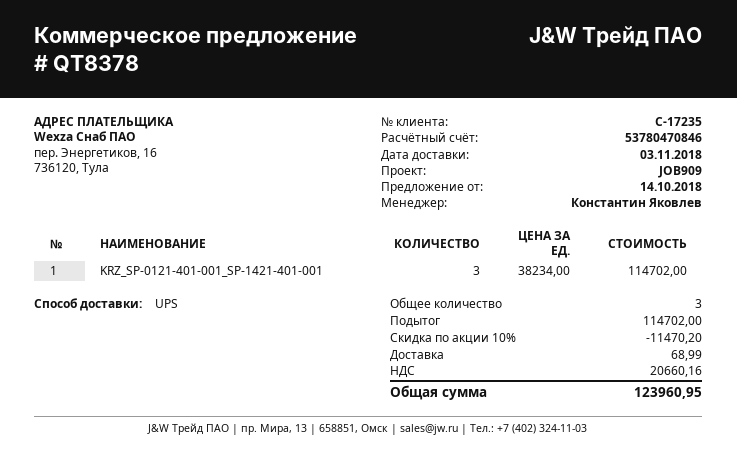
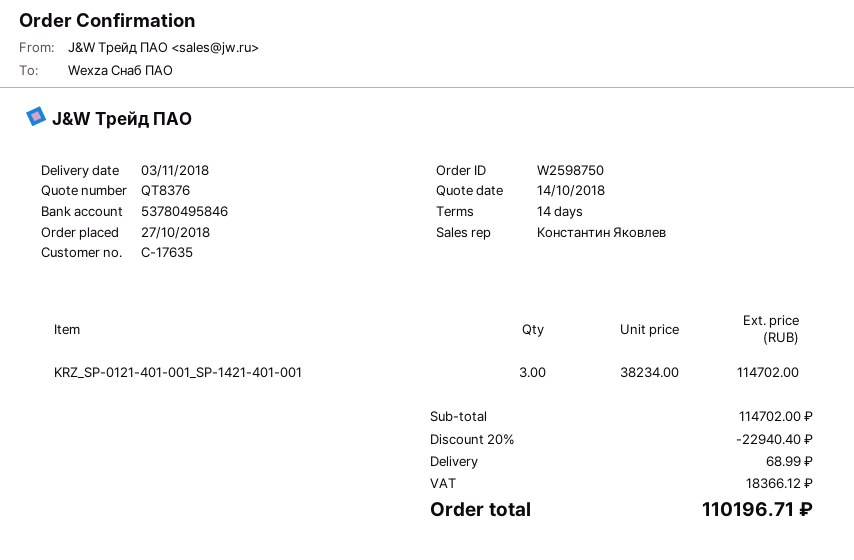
quote number: QT8378 -> QT8376
customer number: C-17235 -> C-17635
bank account: 53780470846 -> 53780495846
discount: 10% = 11470.20 -> 20% = 22940.40
tax: 20660.16 -> 18366.12
total: 123960.95 -> 110196.71

